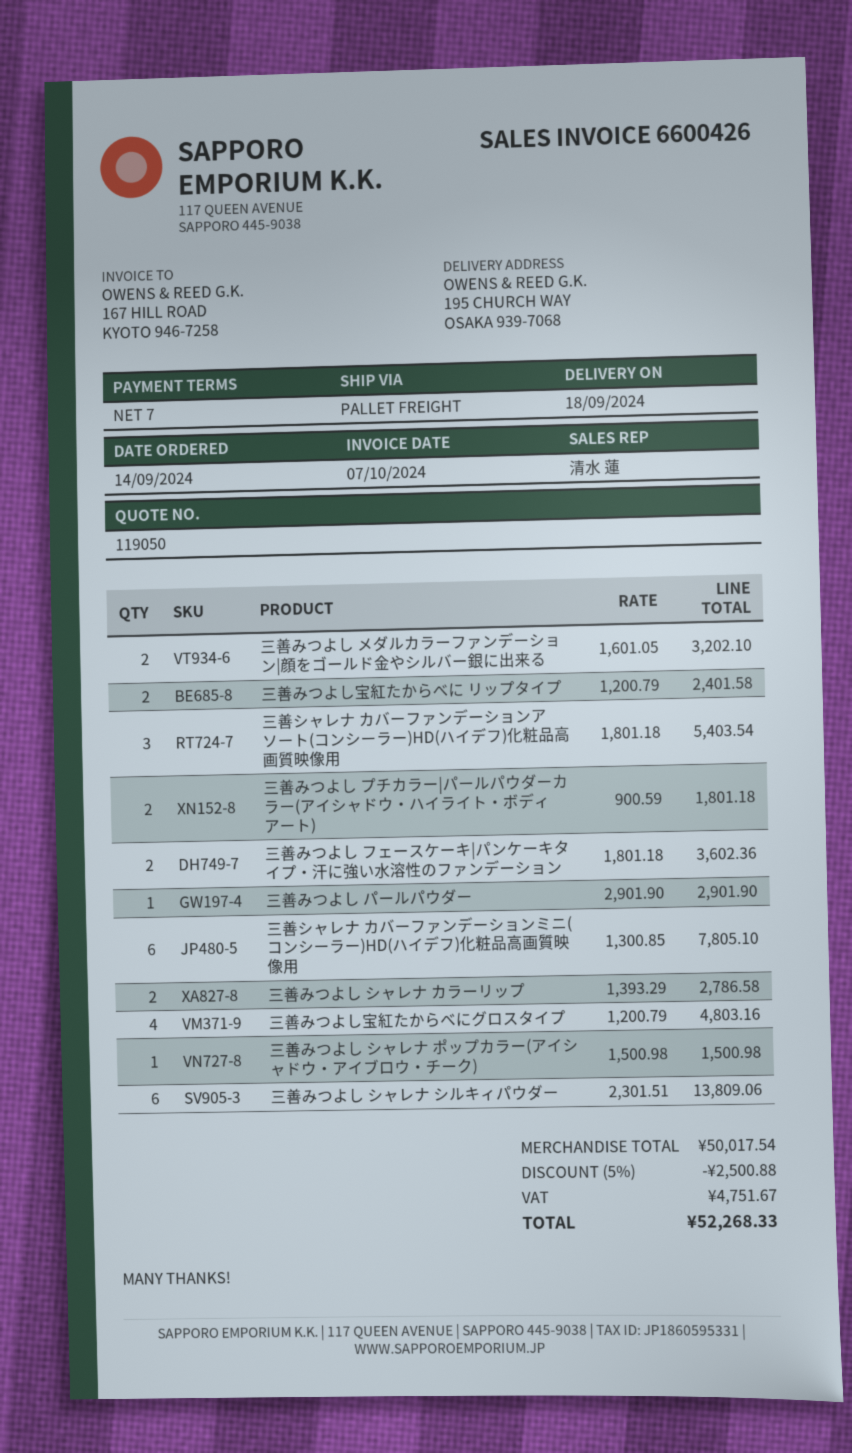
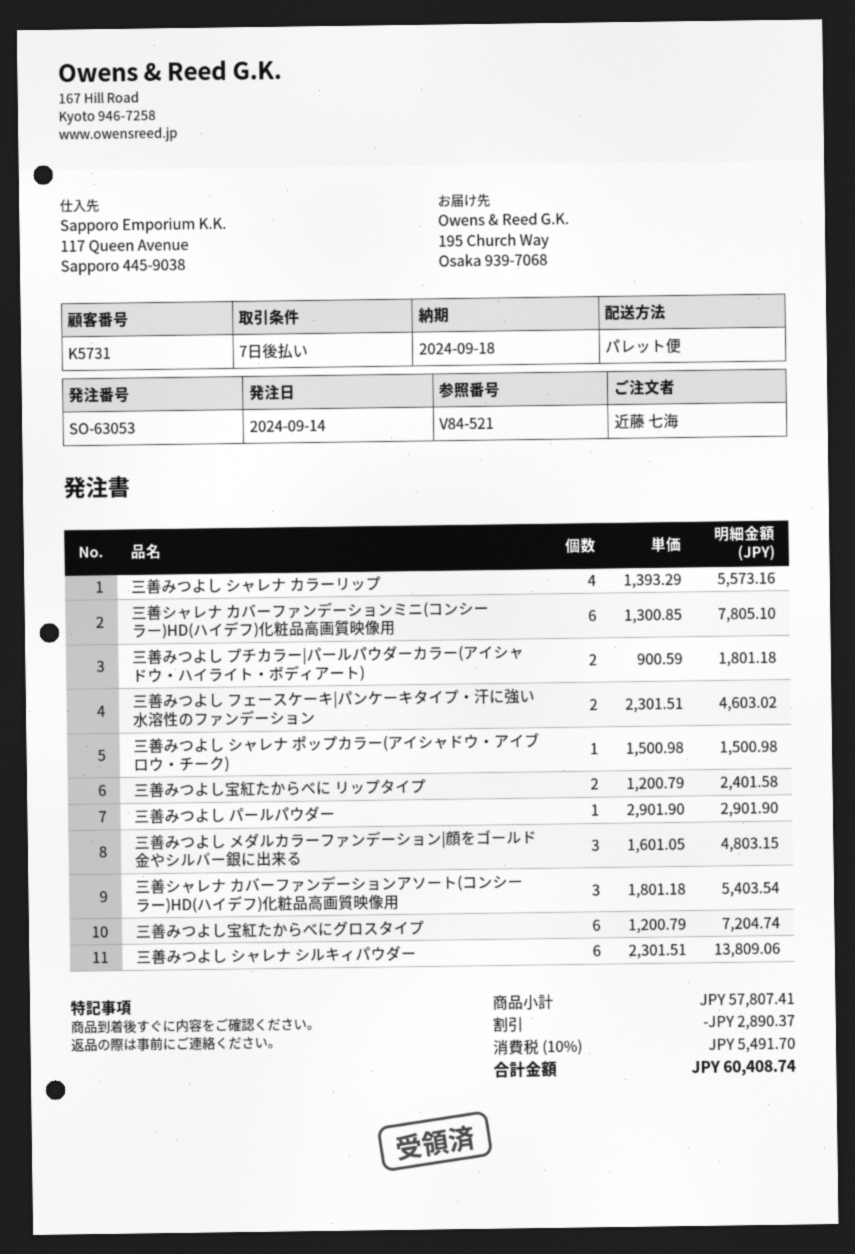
三善みつよし メダルカラーファンデーション|顔をゴールド金やシルバー銀に出来る: 2 x 1601.05 = 3202.10 -> 3 x 1601.05 = 4803.15
三善みつよし フェースケーキ|パンケーキタイプ・汗に強い水溶性のファンデーション: 2 x 1801.18 = 3602.36 -> 2 x 2301.51 = 4603.02
三善みつよし シャレナ カラーリップ: 2 x 1393.29 = 2786.58 -> 4 x 1393.29 = 5573.16
三善みつよし宝紅たからべにグロスタイプ: 4 x 1200.79 = 4803.16 -> 6 x 1200.79 = 7204.74
subtotal: 50017.54 -> 57807.41
discount: 2500.88 -> 2890.37
tax: 4751.67 -> 5491.70
total: 52268.33 -> 60408.74

